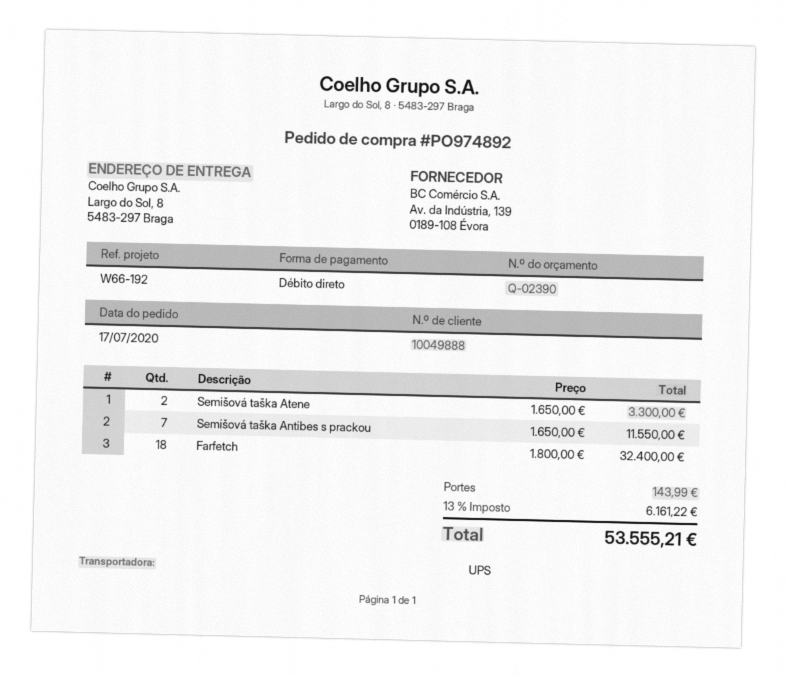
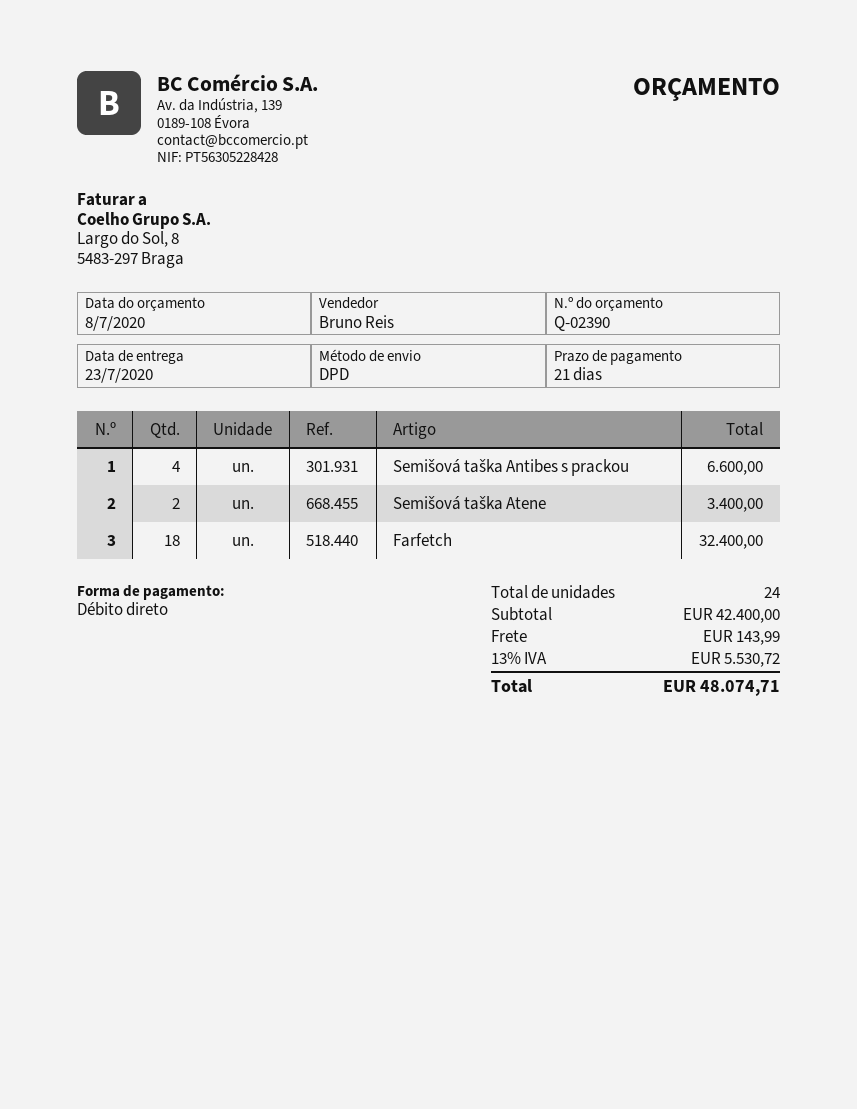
shipping method: UPS -> DPD
Semišová taška Atene: 2 for 3300.00 -> 2 for 3400.00
Semišová taška Antibes s prackou: 7 for 11550.00 -> 4 for 6600.00
tax: 13% = 6161.22 -> 13% = 5530.72
total: 53555.21 -> 48074.71

